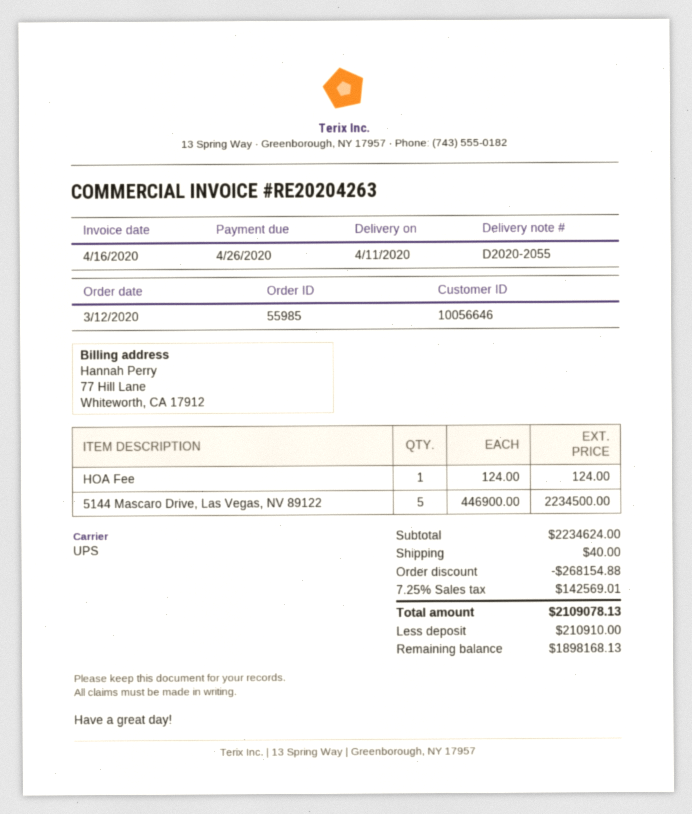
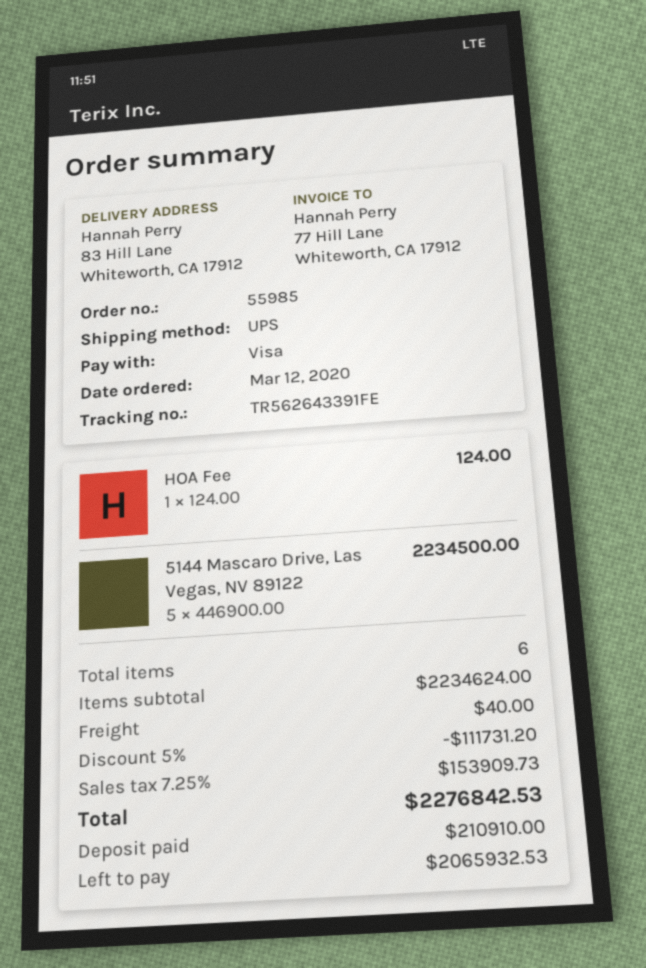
discount: 268154.88 -> 111731.20
tax: 7.25% = 142569.01 -> 7.25% = 153909.73
total: 2109078.13 -> 2276842.53
balance: 1898168.13 -> 2065932.53

